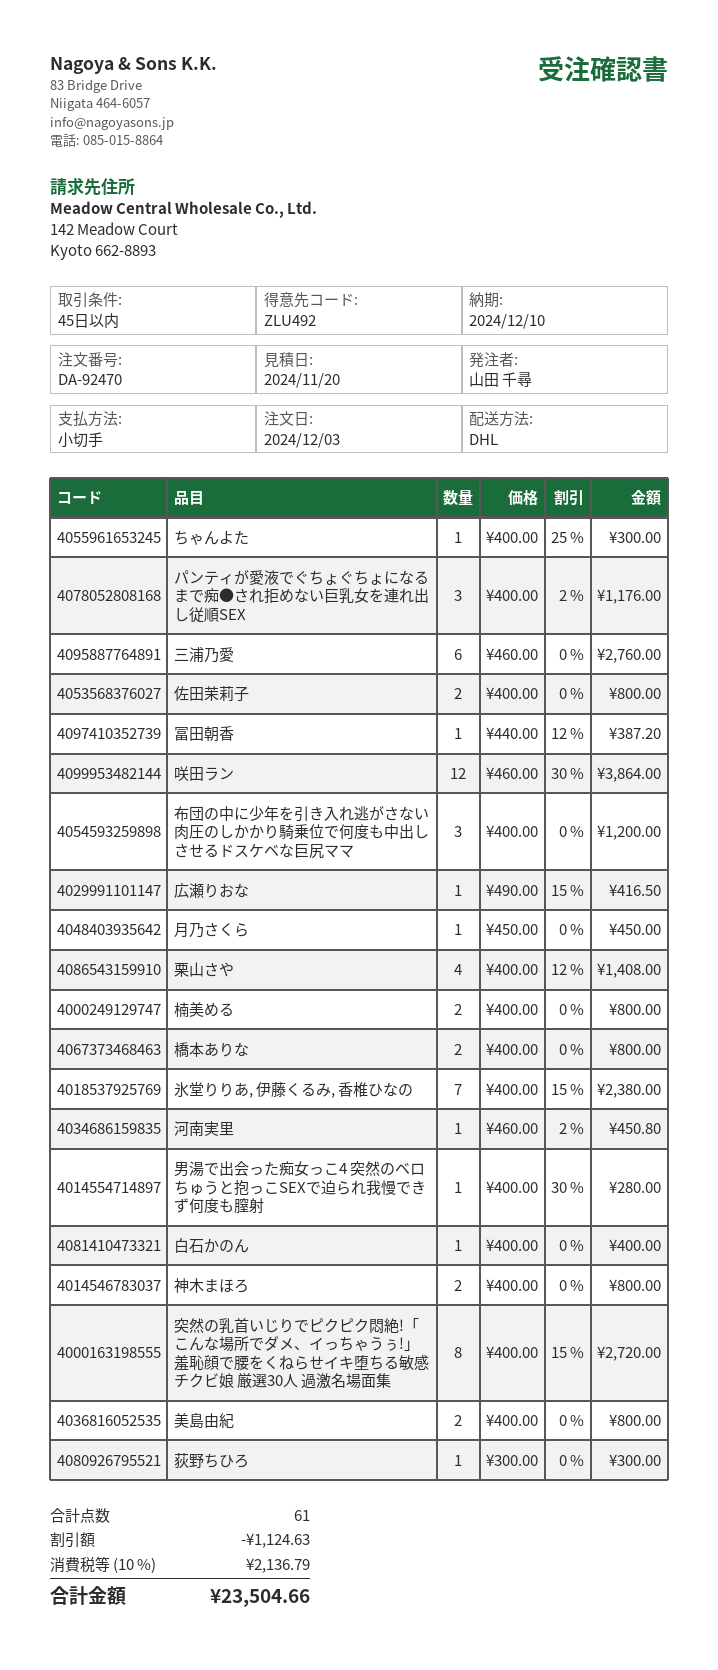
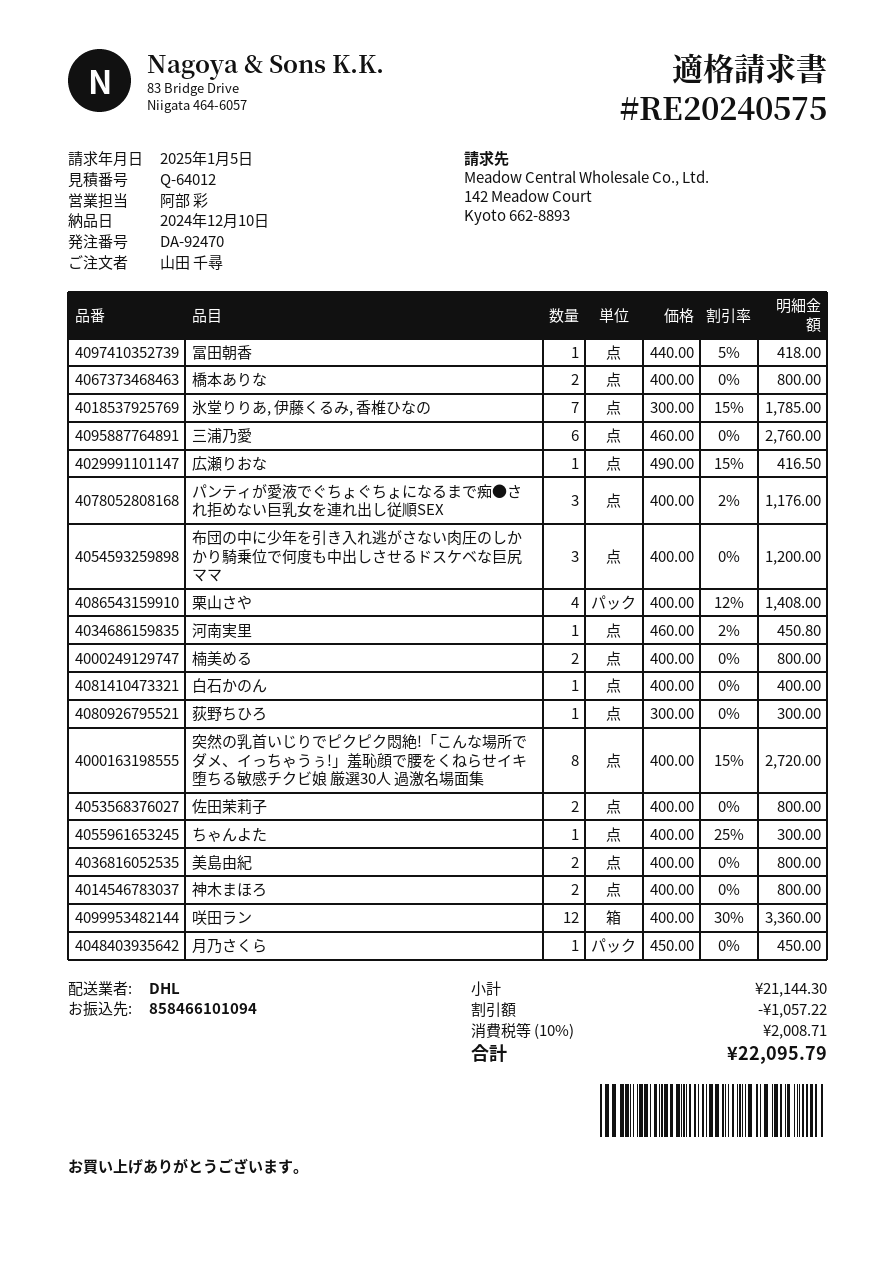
冨田朝香: 1 x 440.00 - 12% = 387.20 -> 1 x 440.00 - 5% = 418.00
咲田ラン: 12 x 460.00 - 30% = 3864.00 -> 12 x 400.00 - 30% = 3360.00
氷堂りりあ, 伊藤くるみ, 香椎ひなの: 7 x 400.00 - 15% = 2380.00 -> 7 x 300.00 - 15% = 1785.00
男湯で出会った痴女っこ4 突然のベロちゅうと抱っこSEXで迫られ我慢できず何度も膣射: 1 x 400.00 - 30% = 280.00 -> none
discount: 1124.63 -> 1057.22
tax: 10% = 2136.79 -> 10% = 2008.71
total: 23504.66 -> 22095.79

